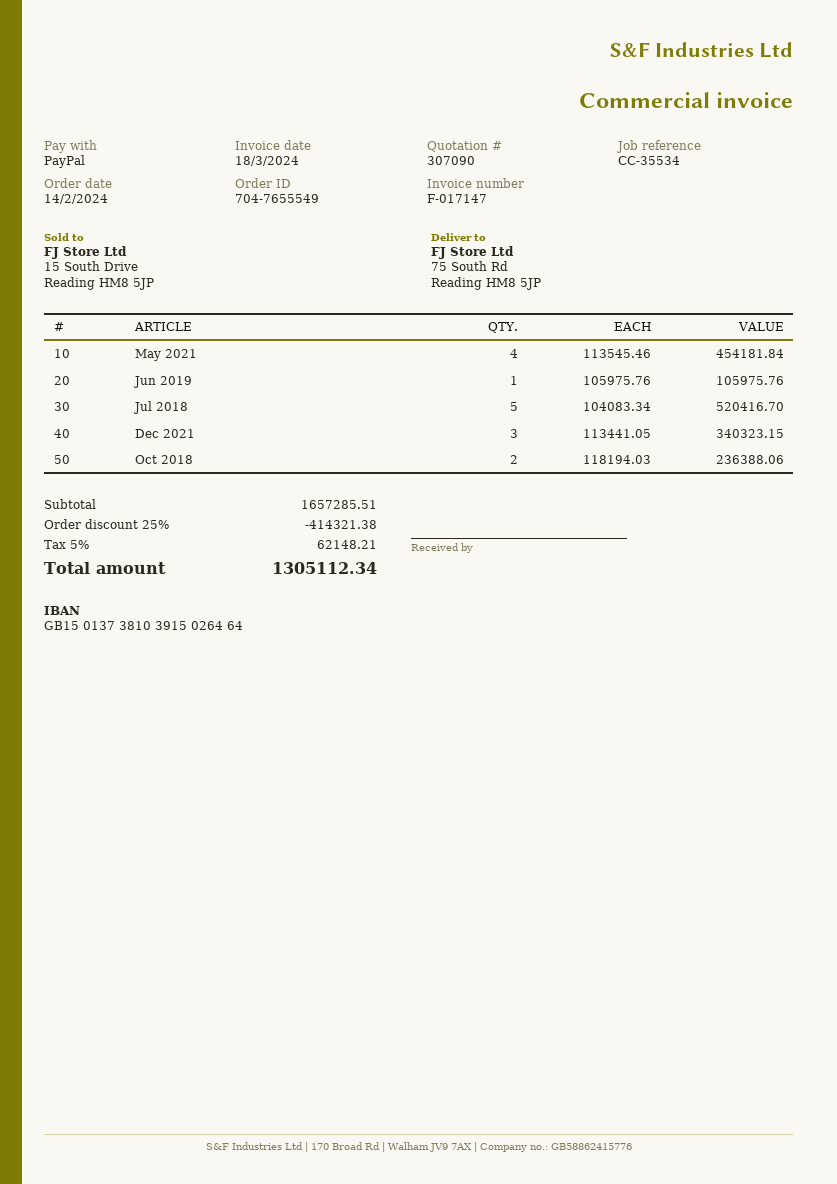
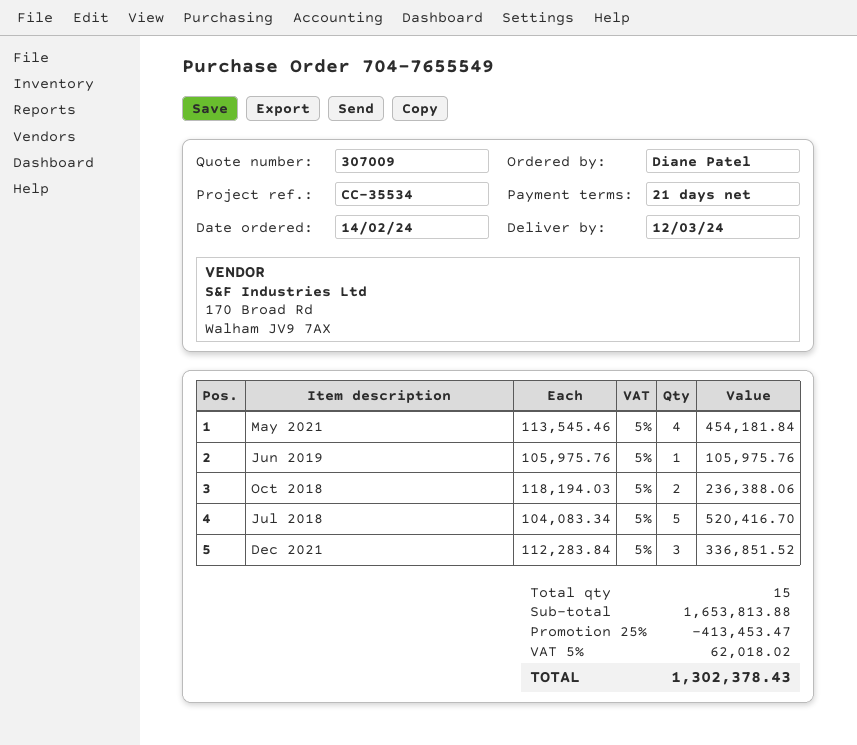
quote number: 307090 -> 307009
Dec 2021: 3 x 113441.05 = 340323.15 -> 3 x 112283.84 = 336851.52
subtotal: 1657285.51 -> 1653813.88
discount: 25% = 414321.38 -> 25% = 413453.47
tax: 5% = 62148.21 -> 5% = 62018.02
total: 1305112.34 -> 1302378.43

